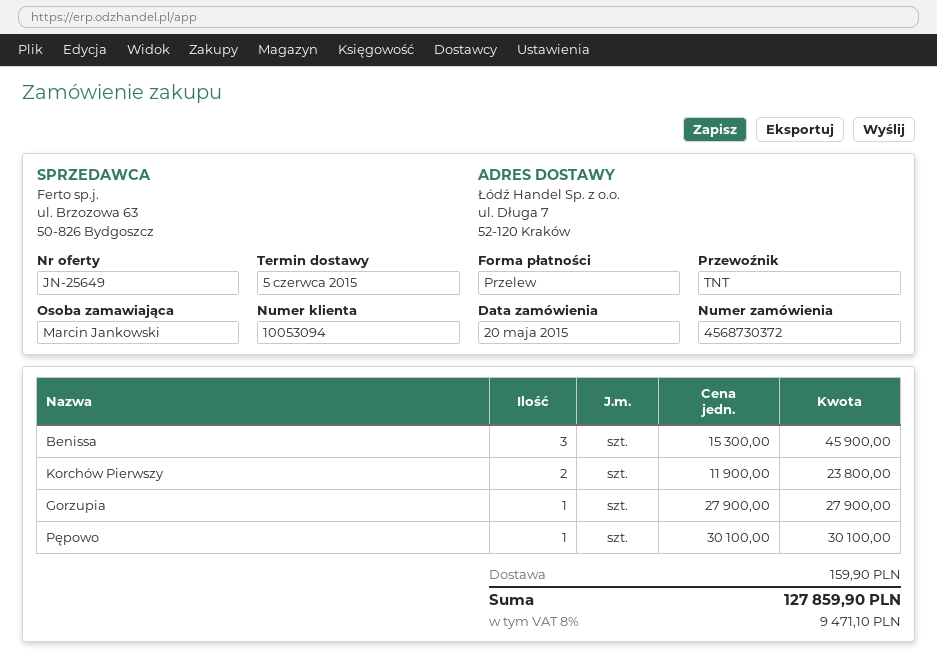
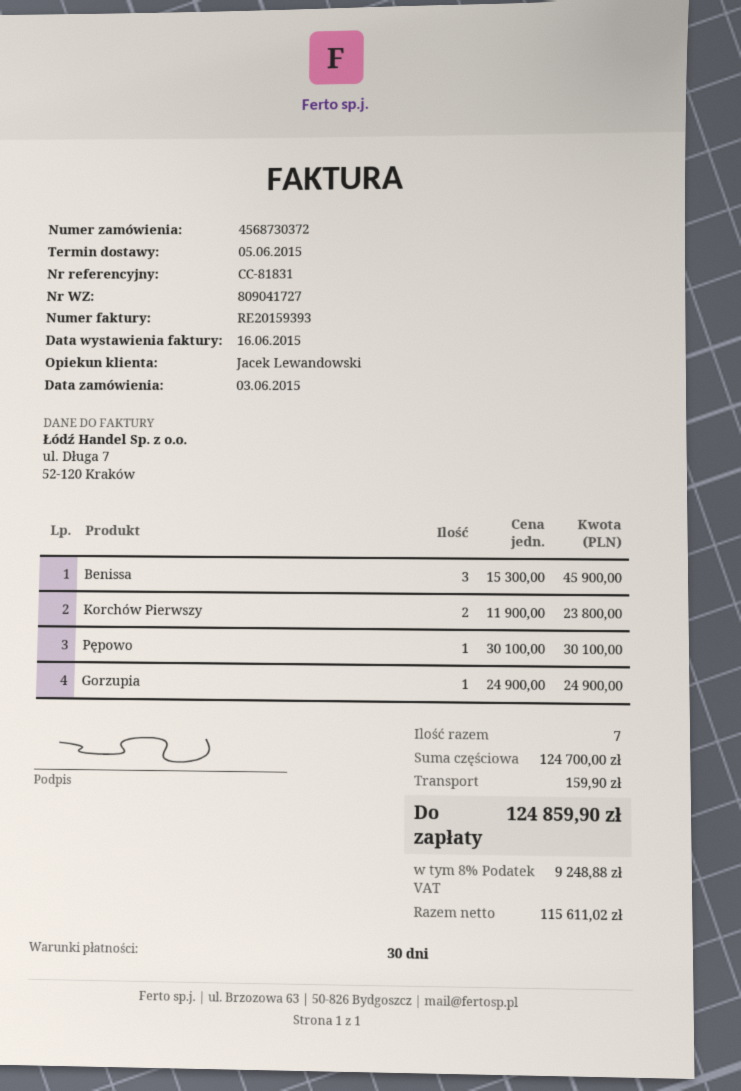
order date: 2015-05-20 -> 2015-06-03
Gorzupia: 1 x 27900.00 = 27900.00 -> 1 x 24900.00 = 24900.00
tax: 8% = 9471.10 -> 8% = 9248.88
total: 127859.90 -> 124859.90

